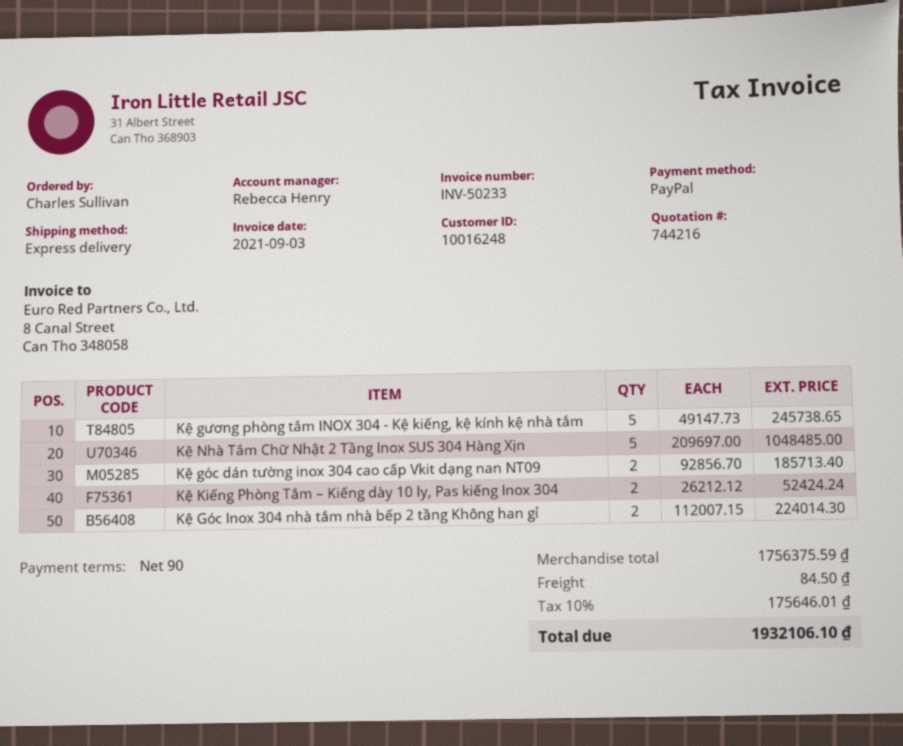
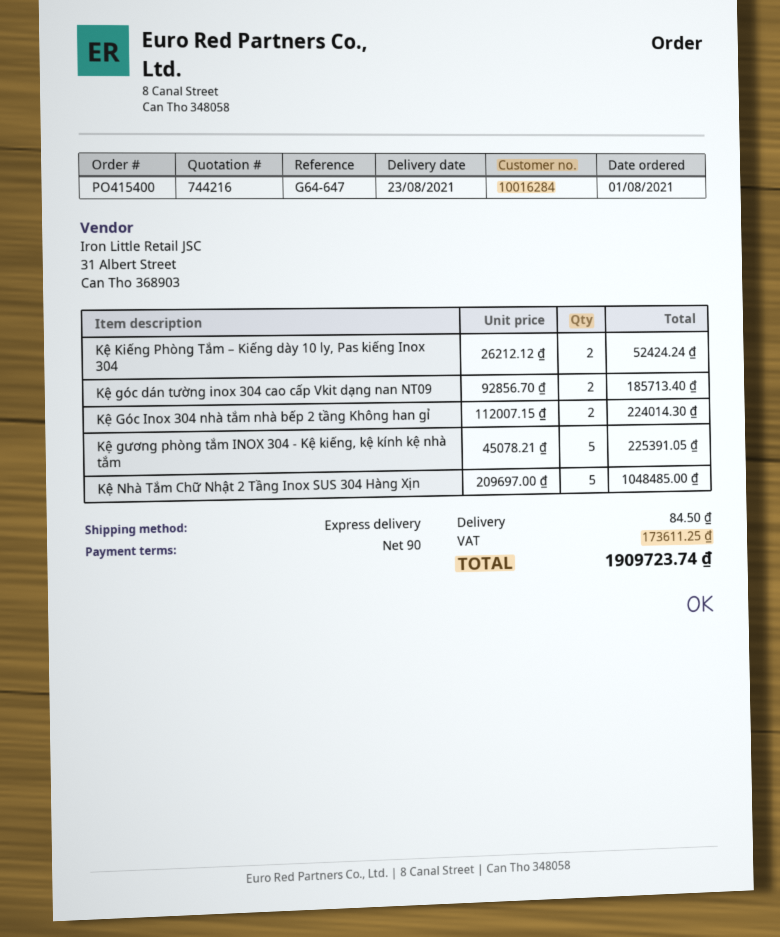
customer number: 10016248 -> 10016284
Kệ gương phòng tắm INOX 304 - Kệ kiếng, kệ kính kệ nhà tắm: 5 x 49147.73 = 245738.65 -> 5 x 45078.21 = 225391.05
tax: 175646.01 -> 173611.25
total: 1932106.10 -> 1909723.74

